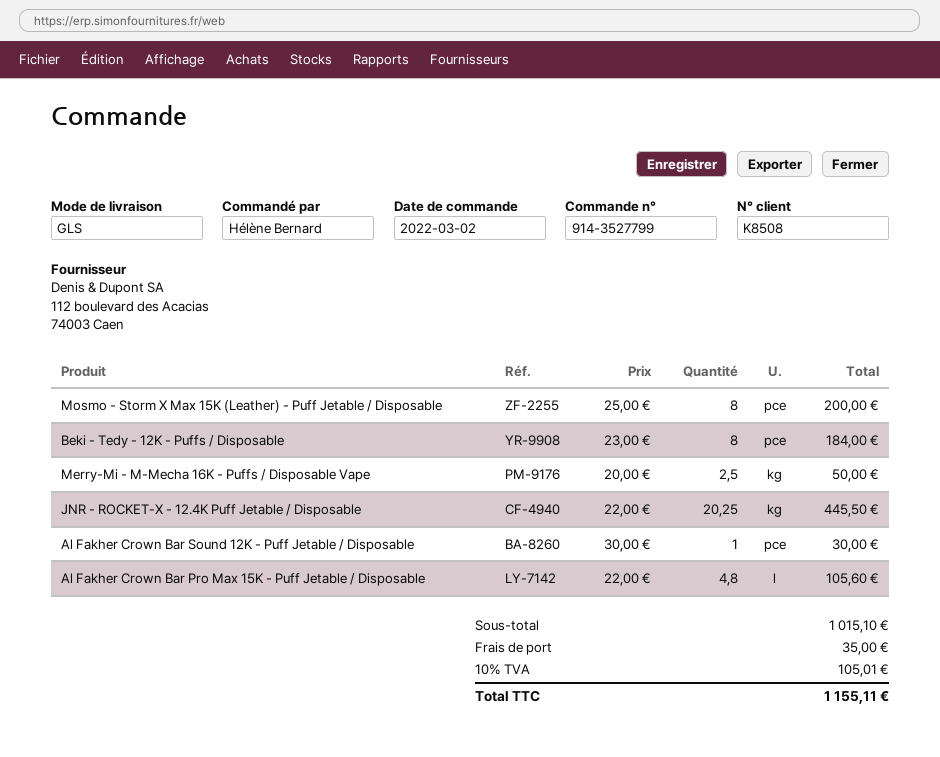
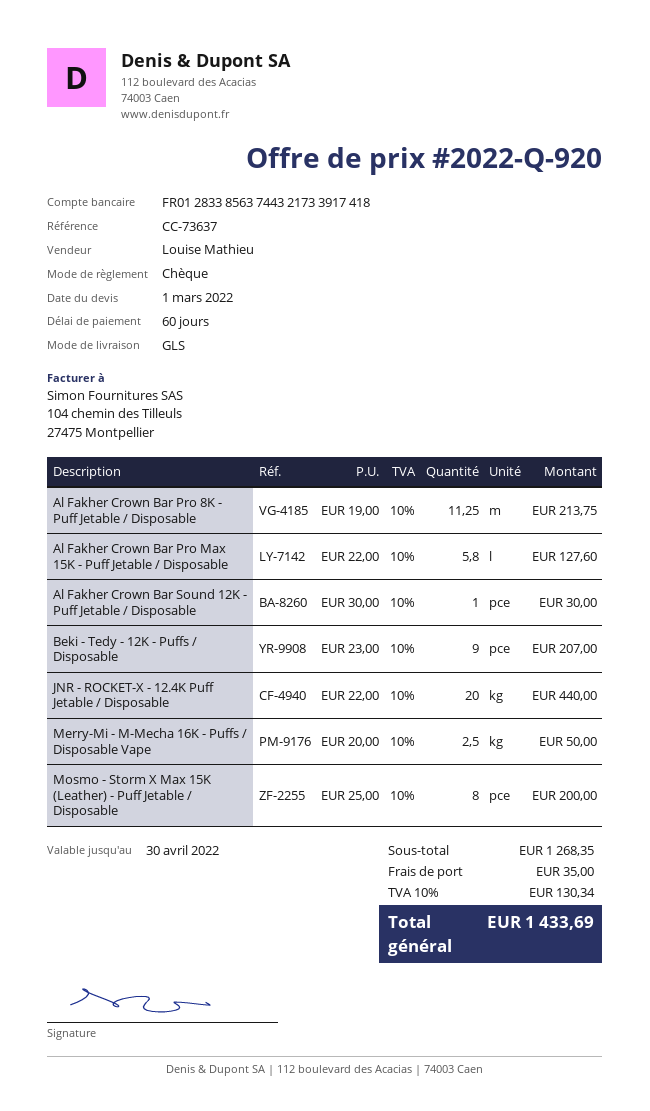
Beki - Tedy - 12K - Puffs / Disposable: 8 x 23.00 = 184.00 -> 9 x 23.00 = 207.00
JNR - ROCKET-X - 12.4K Puff Jetable / Disposable: 20.25 x 22.00 = 445.50 -> 20 x 22.00 = 440.00
Al Fakher Crown Bar Pro Max 15K - Puff Jetable / Disposable: 4.8 x 22.00 = 105.60 -> 5.8 x 22.00 = 127.60
Al Fakher Crown Bar Pro 8K - Puff Jetable / Disposable: none -> 11.25 x 19.00 = 213.75
subtotal: 1015.10 -> 1268.35
tax: 10% = 105.01 -> 10% = 130.34
total: 1155.11 -> 1433.69

